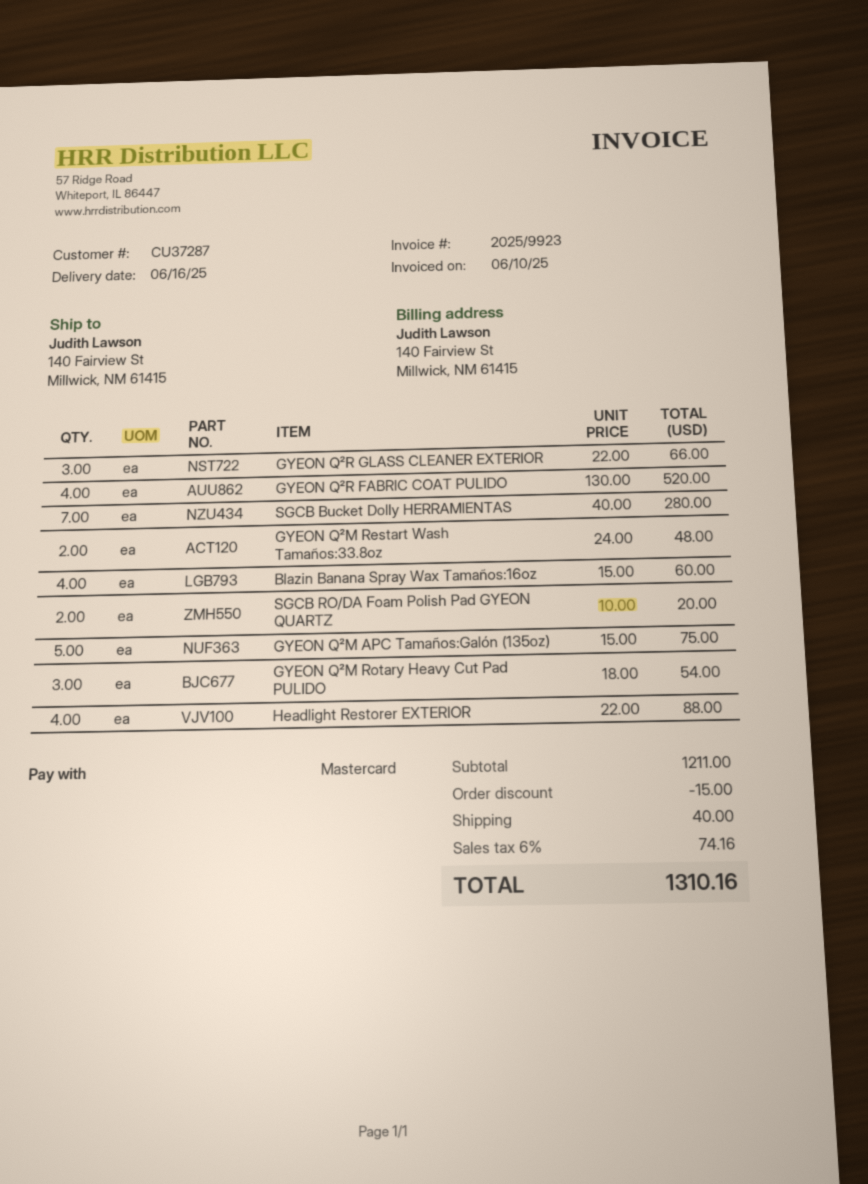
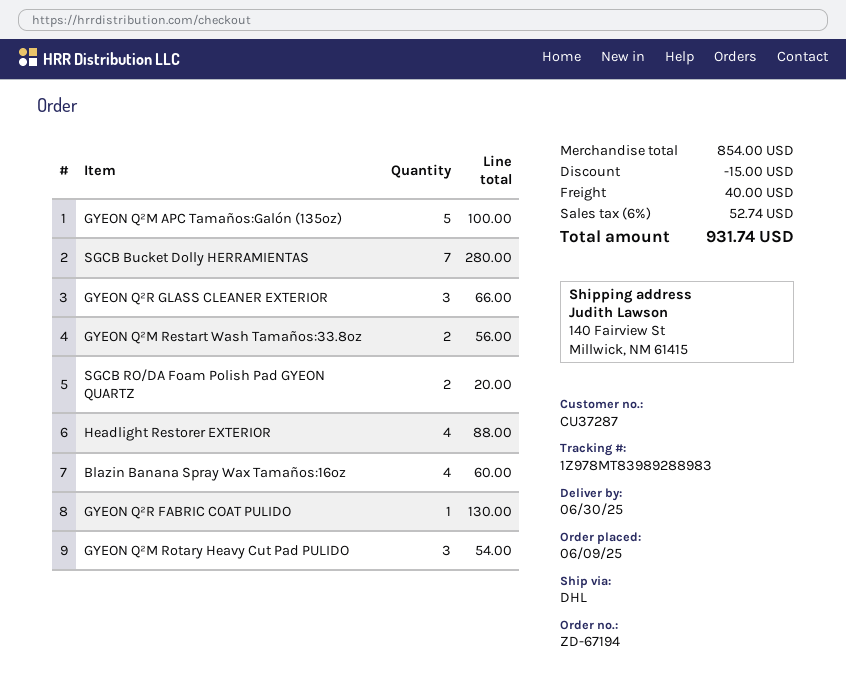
delivery date: 2025-06-16 -> 2025-06-30
GYEON Q²R FABRIC COAT PULIDO: 4 for 520.00 -> 1 for 130.00
GYEON Q²M Restart Wash Tamaños:33.8oz: 2 for 48.00 -> 2 for 56.00
GYEON Q²M APC Tamaños:Galón (135oz): 5 for 75.00 -> 5 for 100.00
subtotal: 1211.00 -> 854.00
tax: 6% = 74.16 -> 6% = 52.74
total: 1310.16 -> 931.74

